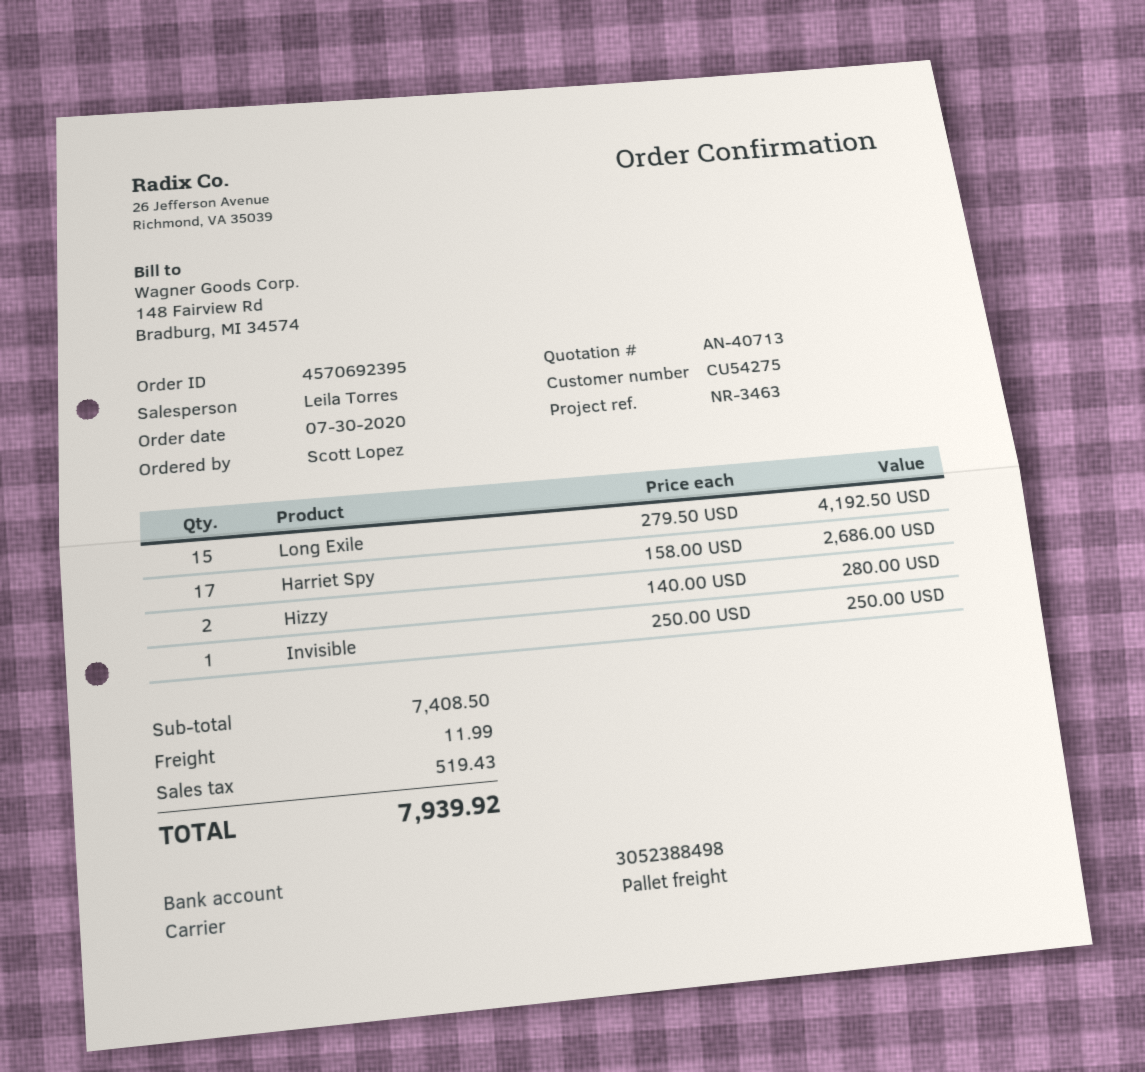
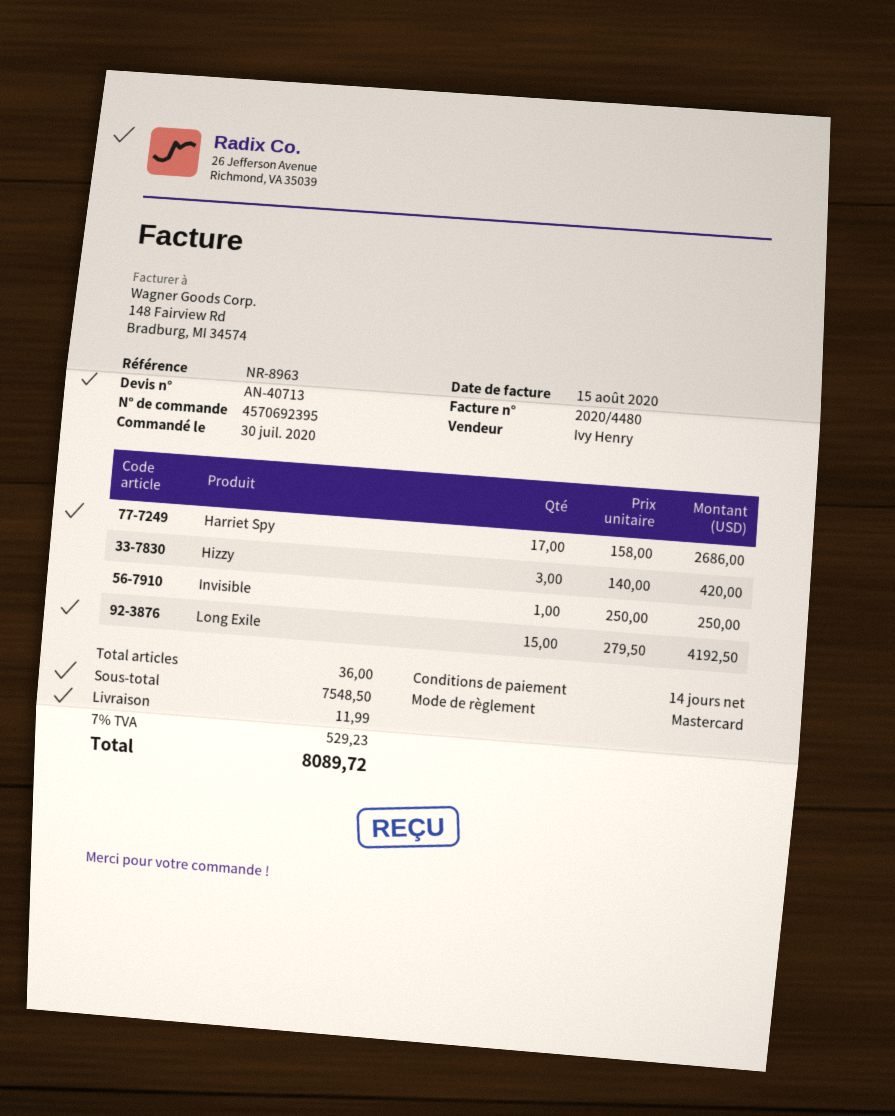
reference: NR-3463 -> NR-8963
sales rep: Leila Torres -> Ivy Henry
Hizzy: 2 x 140.00 = 280.00 -> 3 x 140.00 = 420.00
subtotal: 7408.50 -> 7548.50
tax: 519.43 -> 529.23
total: 7939.92 -> 8089.72

